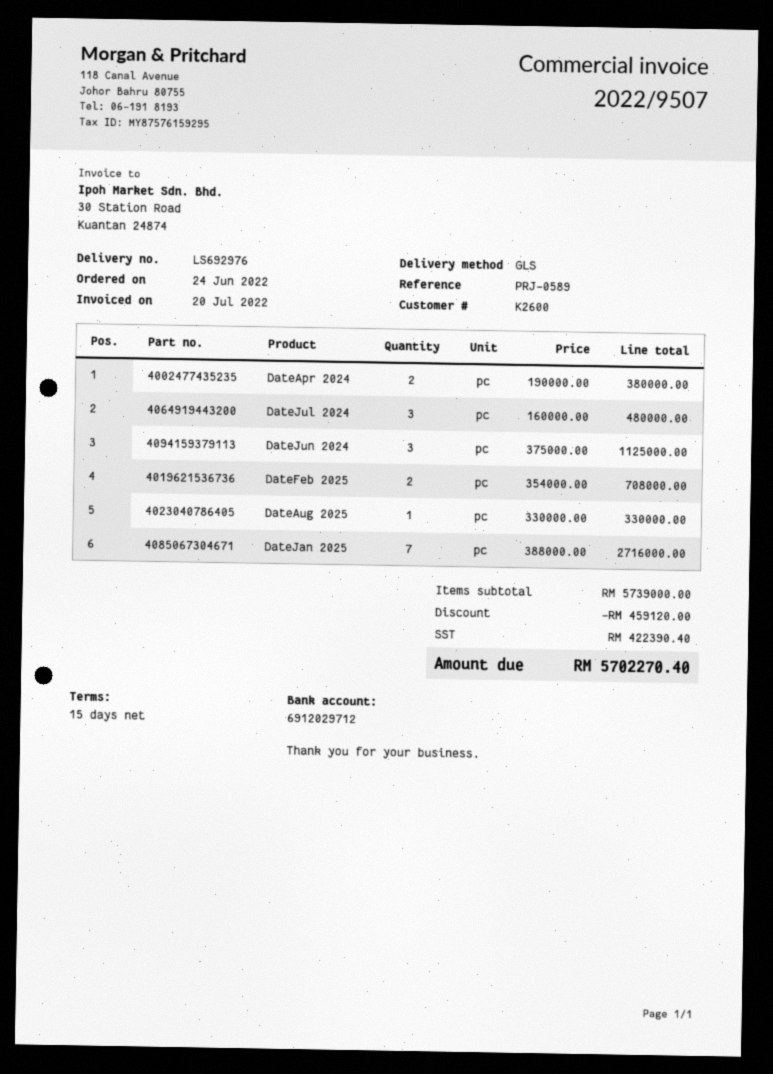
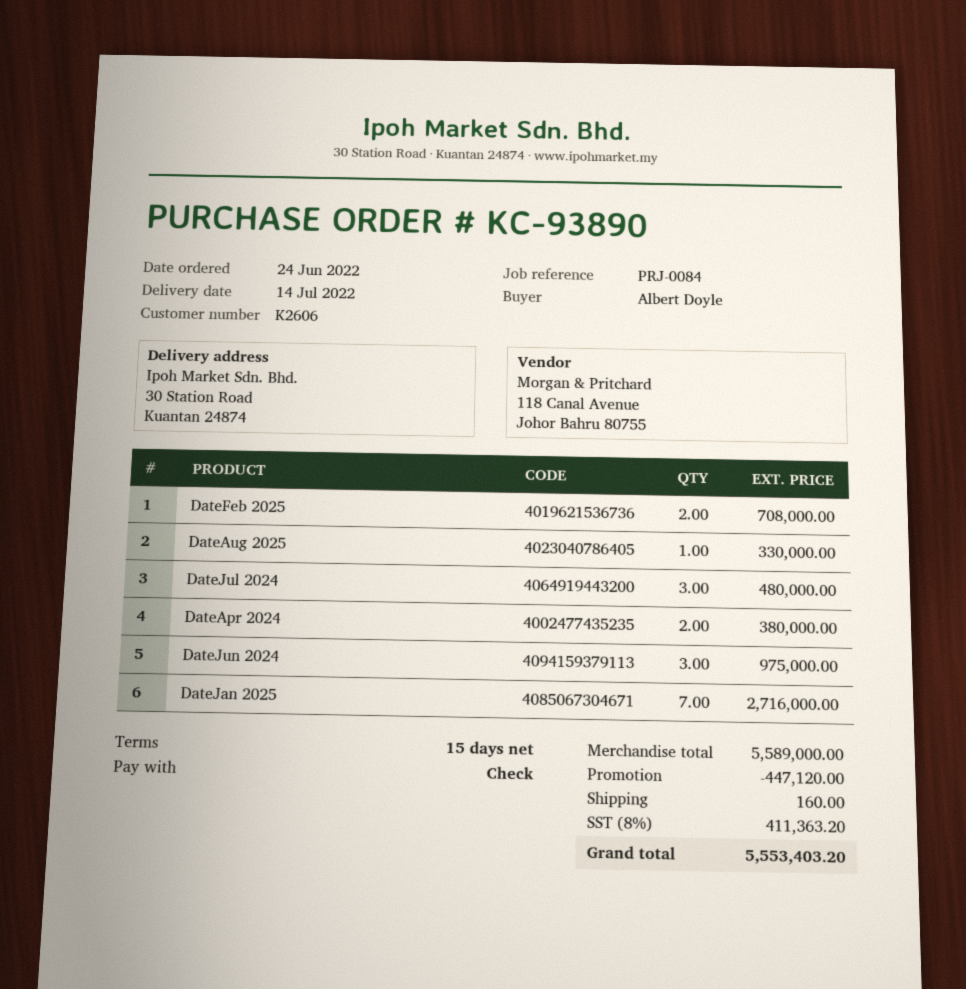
customer number: K2600 -> K2606
reference: PRJ-0589 -> PRJ-0084
DateJun 2024: 3 for 1125000.00 -> 3 for 975000.00
subtotal: 5739000.00 -> 5589000.00
discount: 459120.00 -> 447120.00
shipping: none -> 160.00
tax: 422390.40 -> 411363.20
total: 5702270.40 -> 5553403.20

